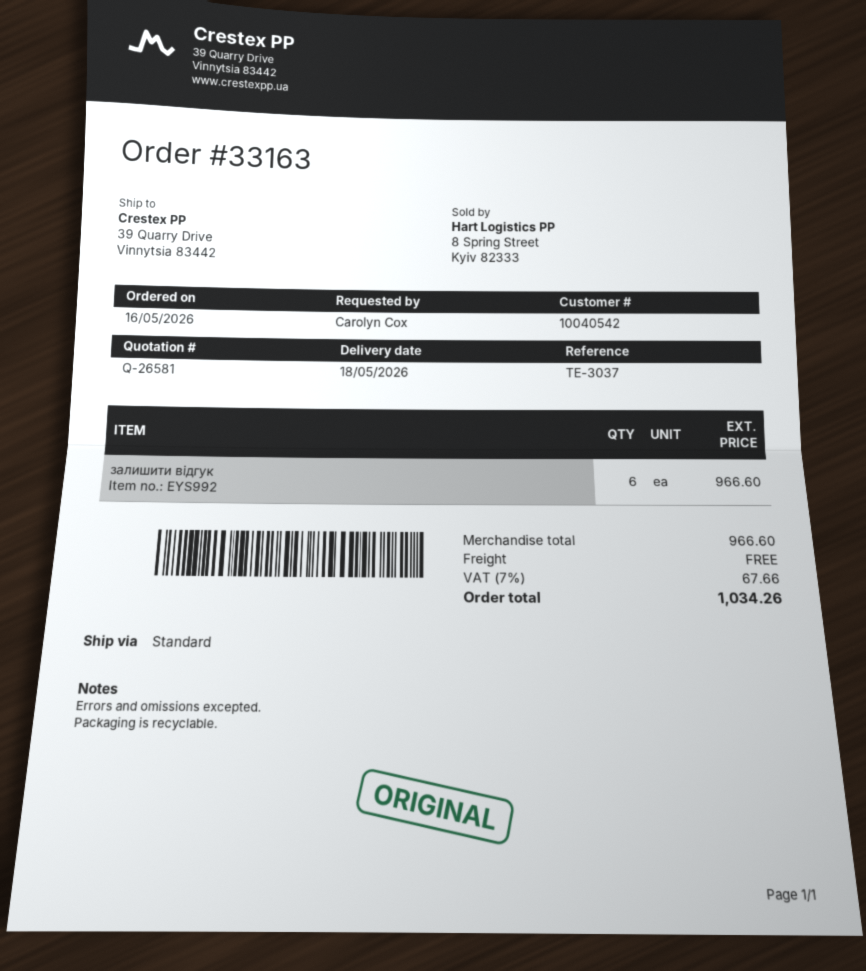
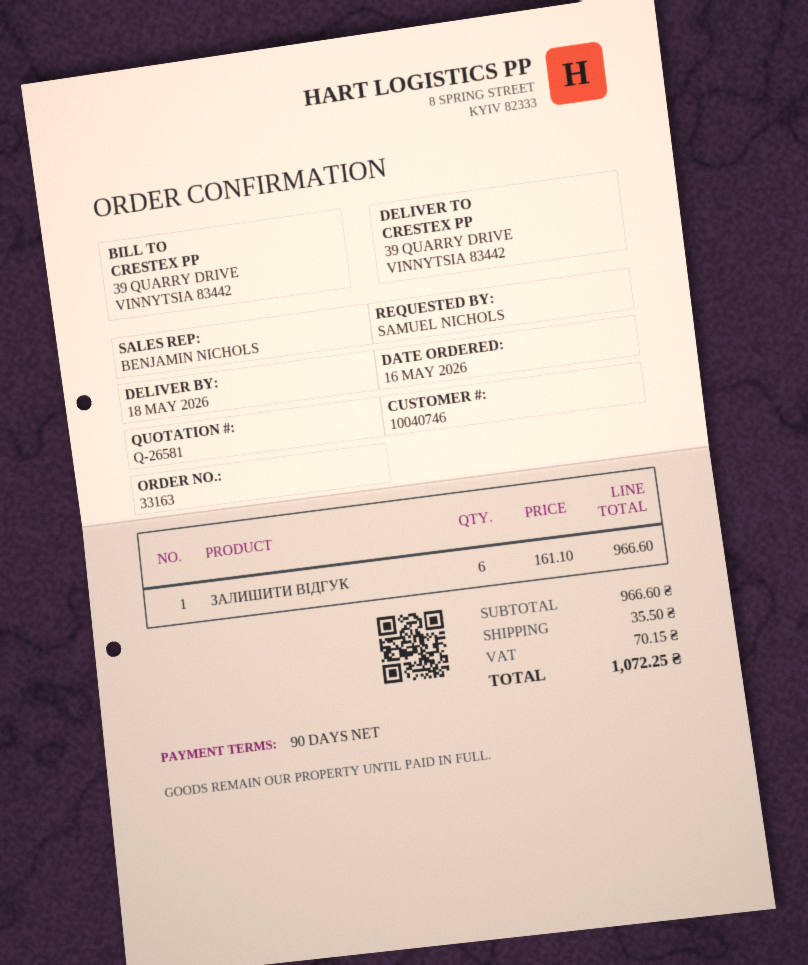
customer number: 10040542 -> 10040746
ordered by: Carolyn Cox -> SAMUEL NICHOLS
shipping: 0.00 -> 35.50
tax: 67.66 -> 70.15
total: 1034.26 -> 1072.25

